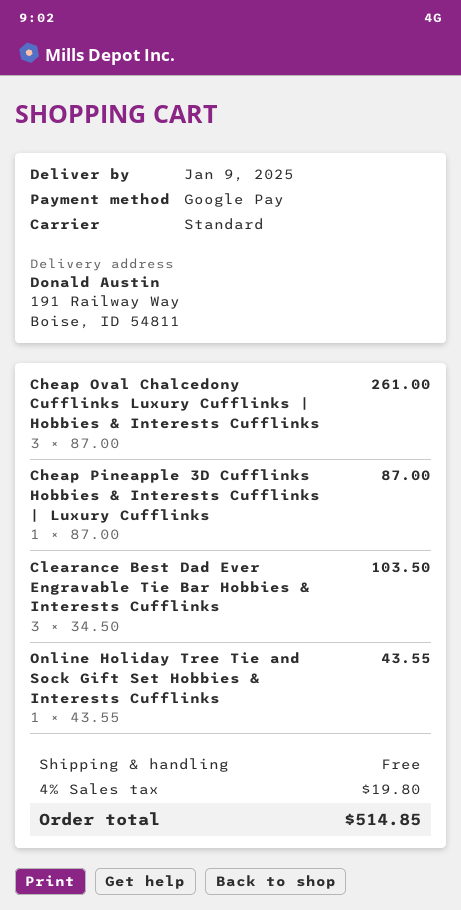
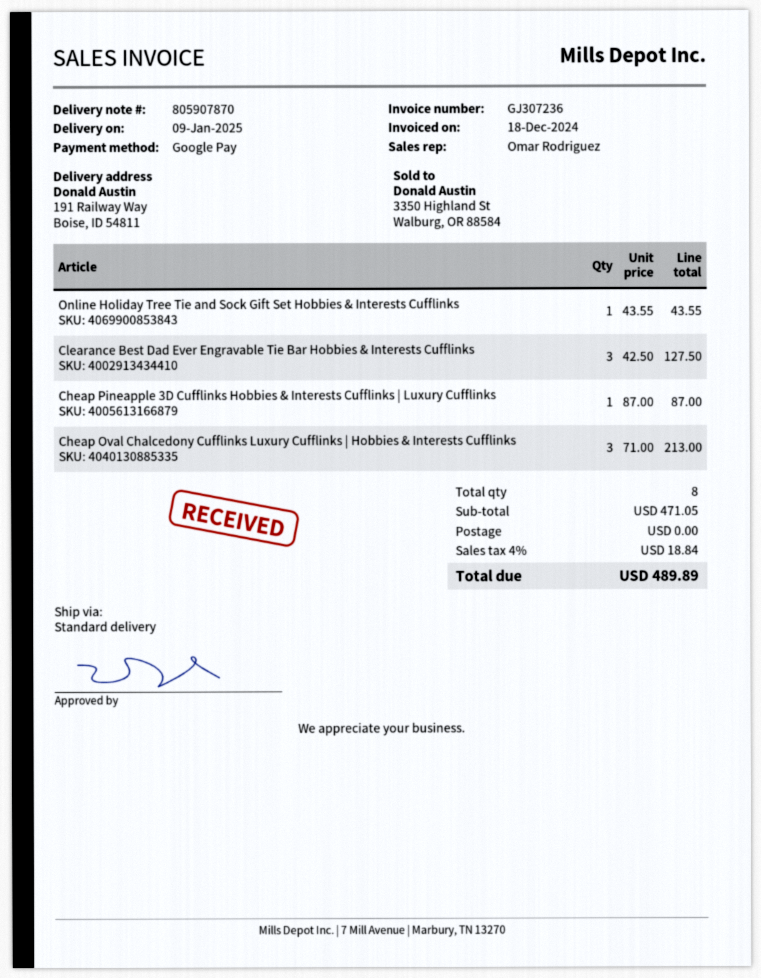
Cheap Oval Chalcedony Cufflinks Luxury Cufflinks | Hobbies & Interests Cufflinks: 3 x 87.00 = 261.00 -> 3 x 71.00 = 213.00
Clearance Best Dad Ever Engravable Tie Bar Hobbies & Interests Cufflinks: 3 x 34.50 = 103.50 -> 3 x 42.50 = 127.50
tax: 4% = 19.80 -> 4% = 18.84
total: 514.85 -> 489.89

